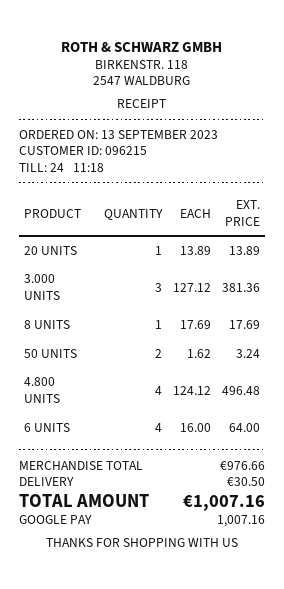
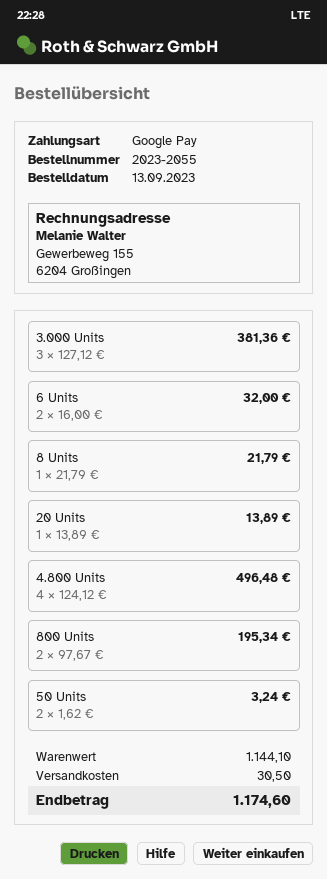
8 UNITS: 1 x 17.69 = 17.69 -> 1 x 21.79 = 21.79
6 UNITS: 4 x 16.00 = 64.00 -> 2 x 16.00 = 32.00
800 Units: none -> 2 x 97.67 = 195.34
subtotal: 976.66 -> 1144.10
total: 1007.16 -> 1174.60

